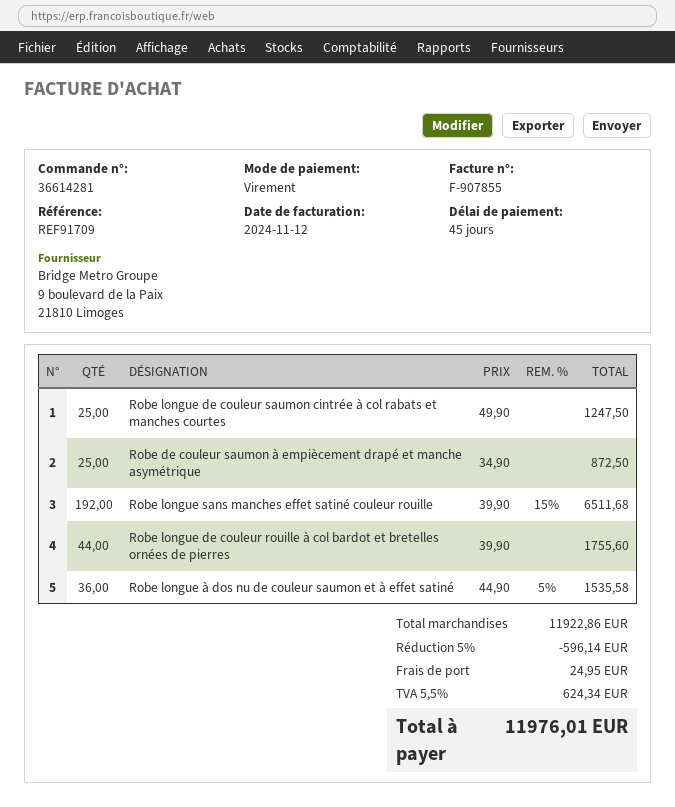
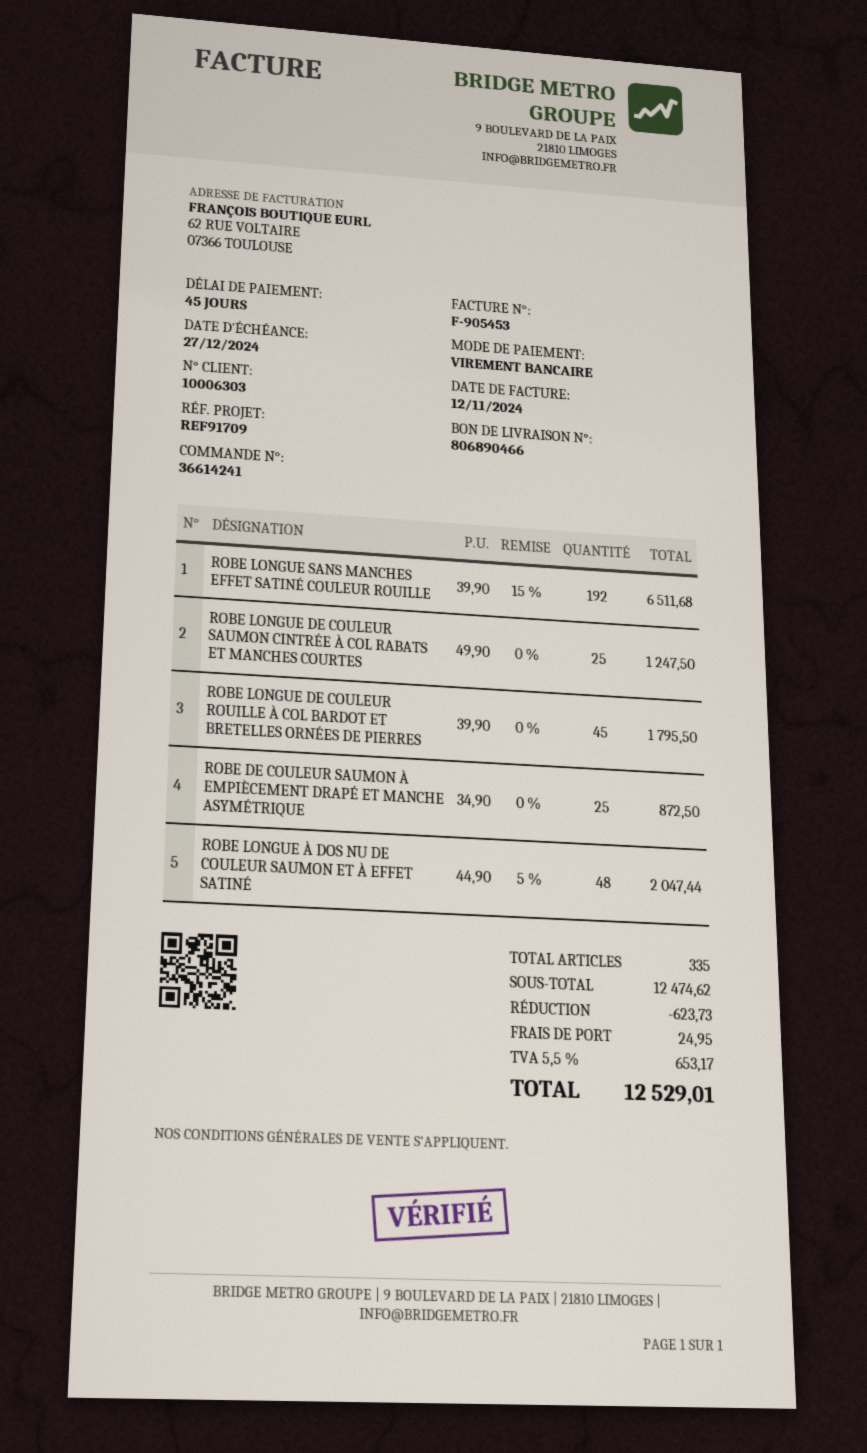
order number: 36614281 -> 36614241
invoice number: F-907855 -> F-905453
Robe longue de couleur rouille à col bardot et bretelles ornées de pierres: 44 x 39.90 = 1755.60 -> 45 x 39.90 = 1795.50
Robe longue à dos nu de couleur saumon et à effet satiné: 36 x 44.90 - 5% = 1535.58 -> 48 x 44.90 - 5% = 2047.44
subtotal: 11922.86 -> 12474.62
discount: 596.14 -> 623.73
tax: 5.5% = 624.34 -> 5.5% = 653.17
total: 11976.01 -> 12529.01

